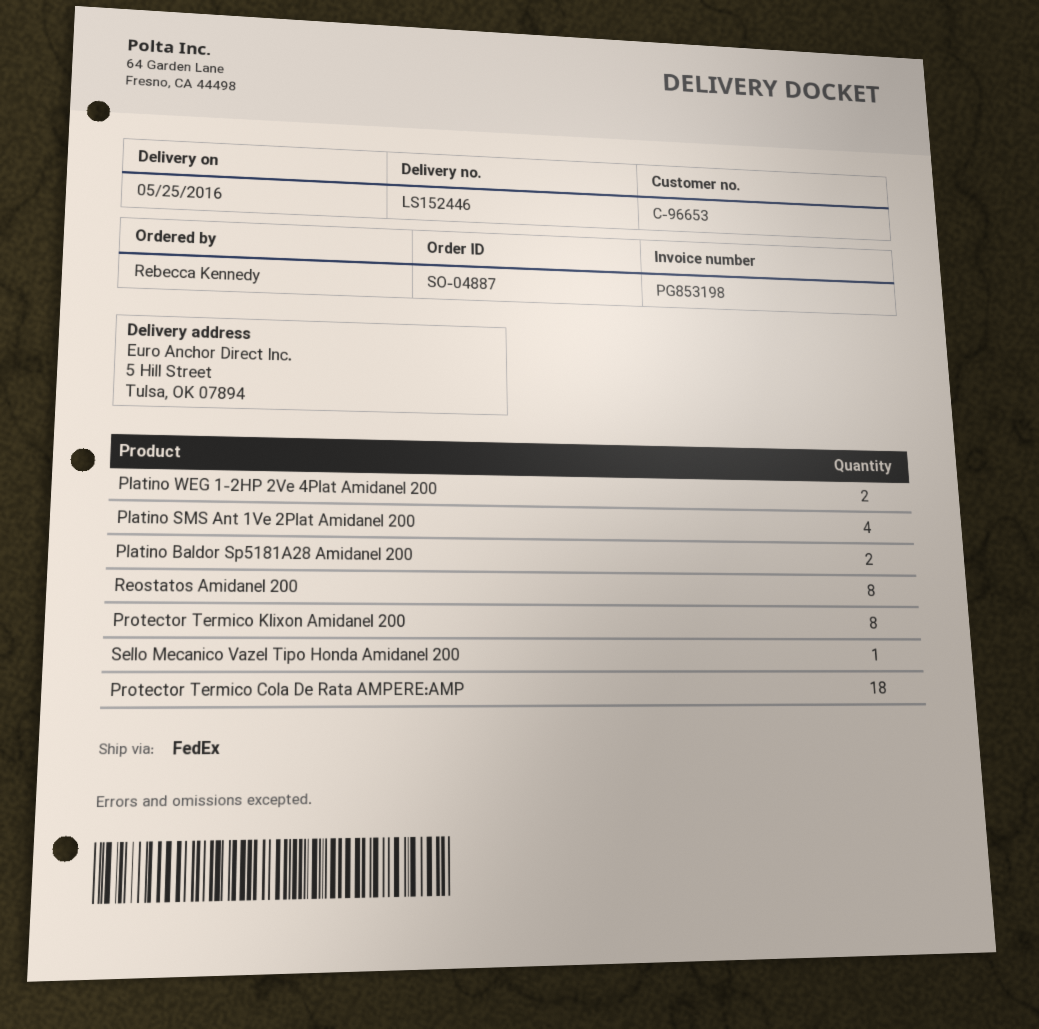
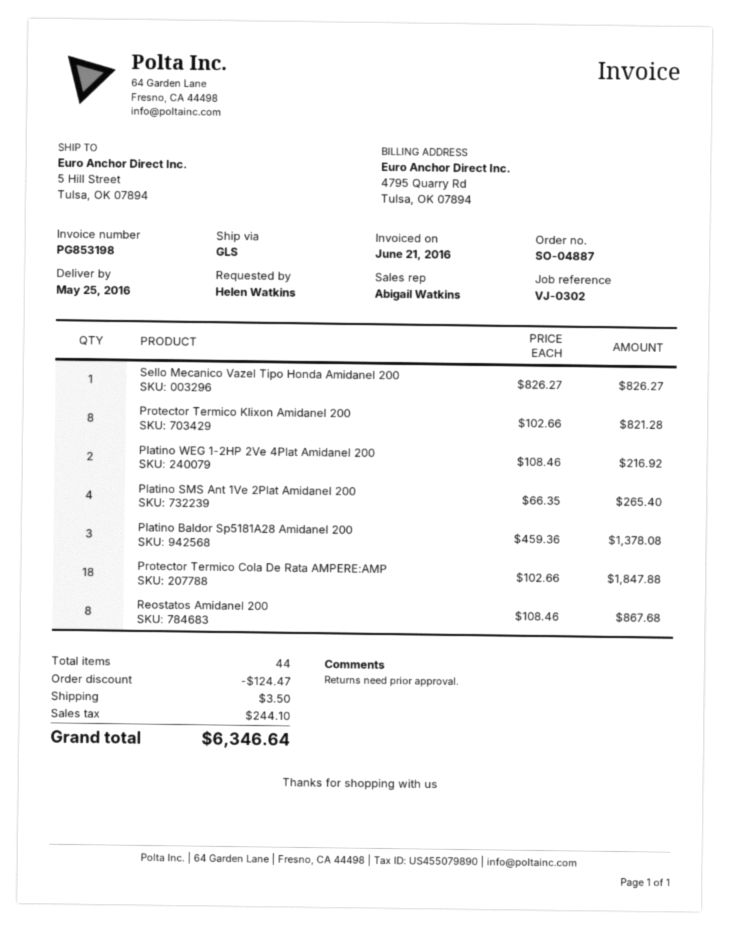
ordered by: Rebecca Kennedy -> Helen Watkins
shipping method: FedEx -> GLS
Platino Baldor Sp5181A28 Amidanel 200: 2 -> 3

